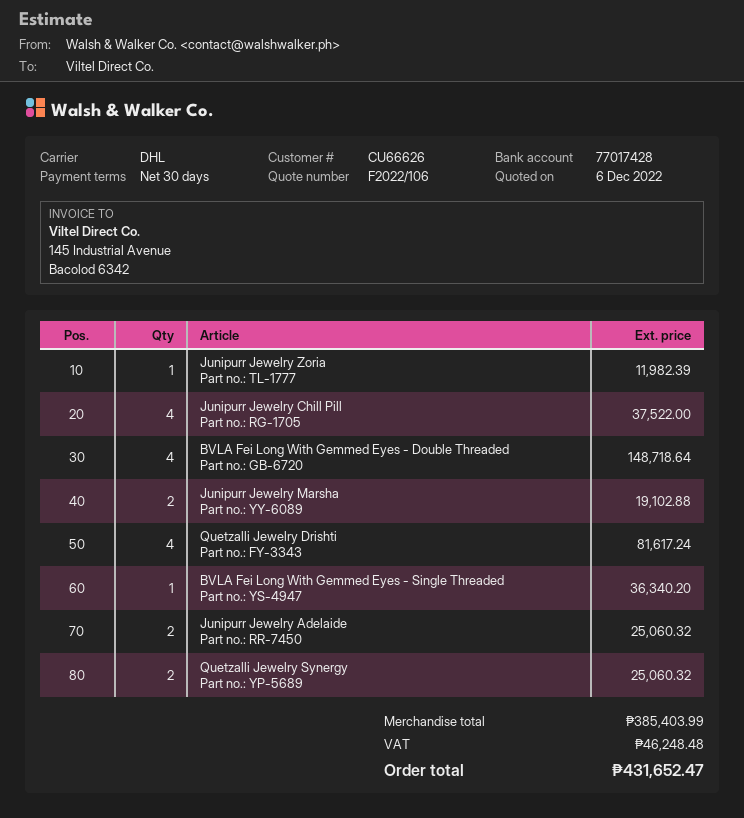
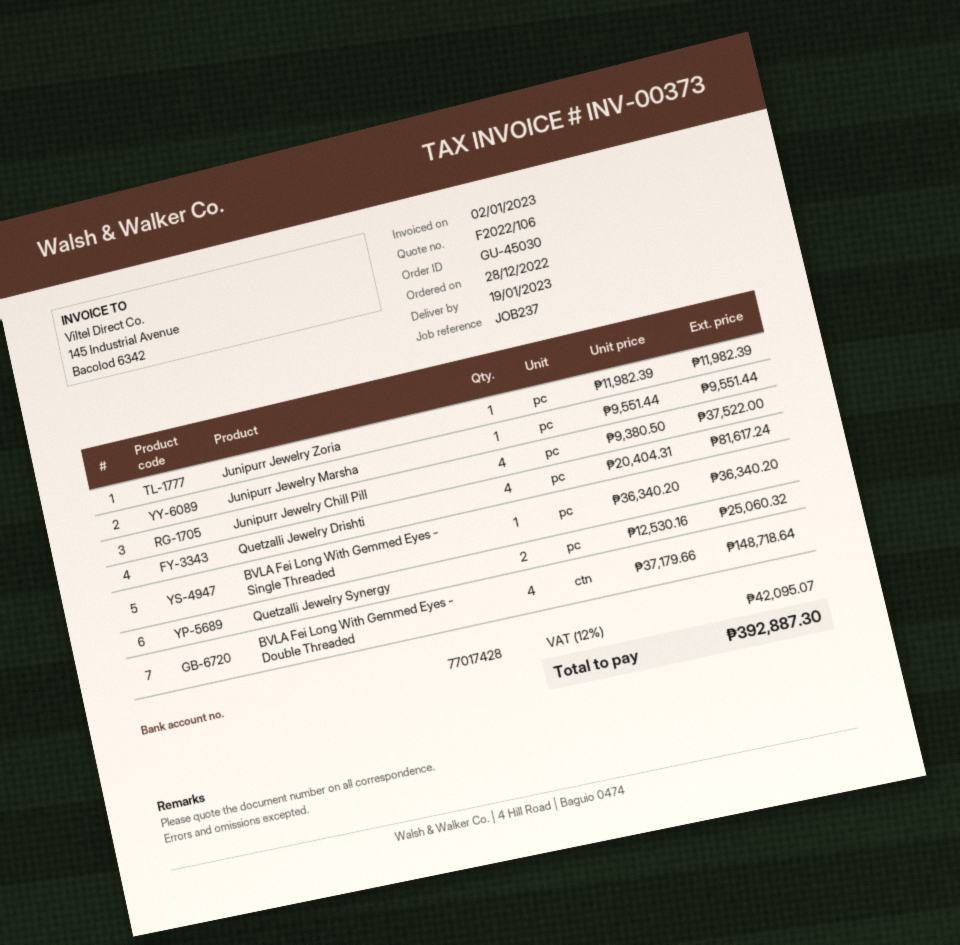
Junipurr Jewelry Marsha: 2 for 19102.88 -> 1 for 9551.44
Junipurr Jewelry Adelaide: 2 for 25060.32 -> none
tax: 46248.48 -> 42095.07
total: 431652.47 -> 392887.30

